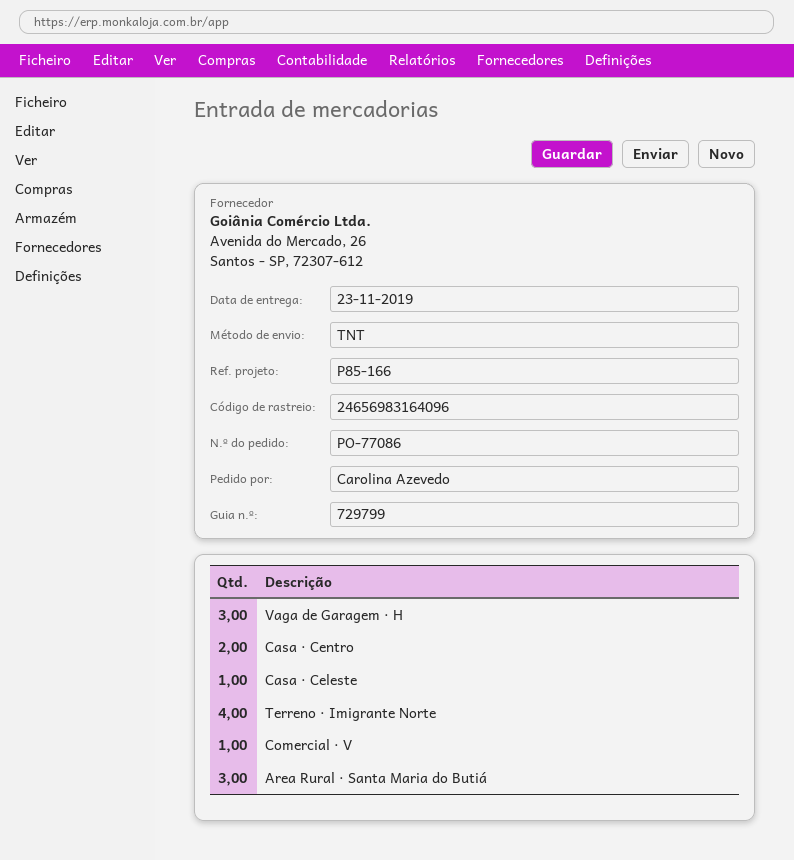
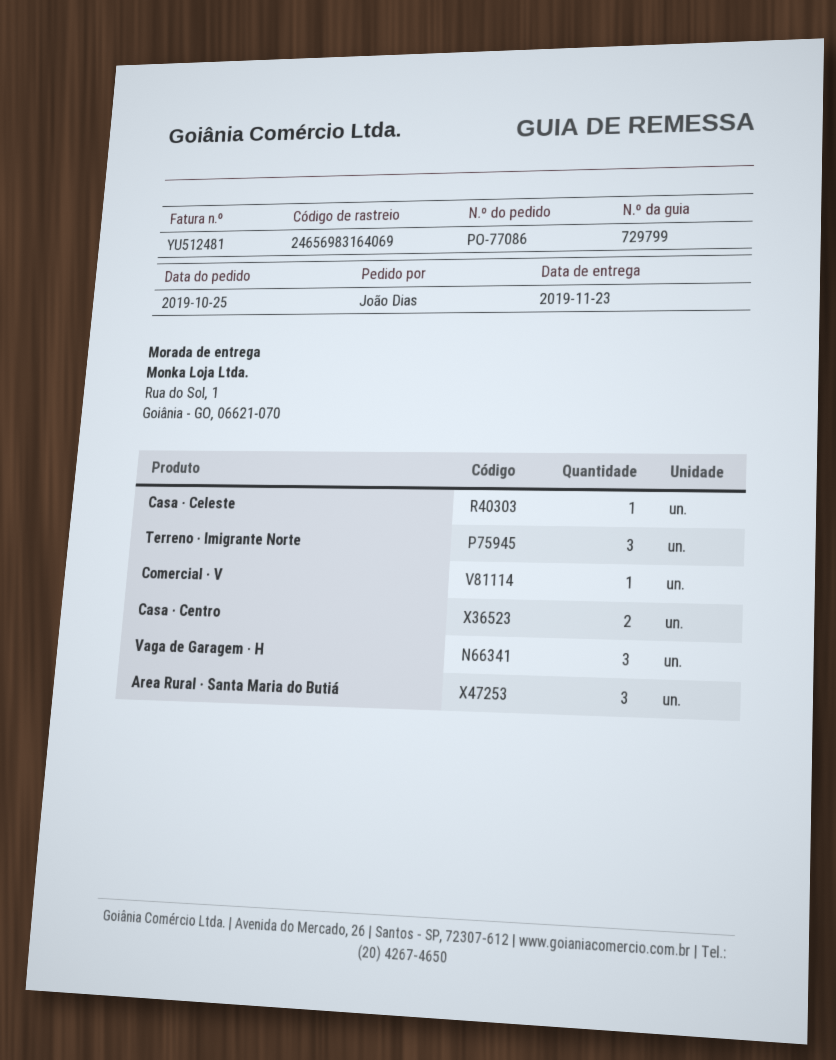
ordered by: Carolina Azevedo -> João Dias
tracking number: 24656983164096 -> 24656983164069
Terreno · Imigrante Norte: 4 -> 3

